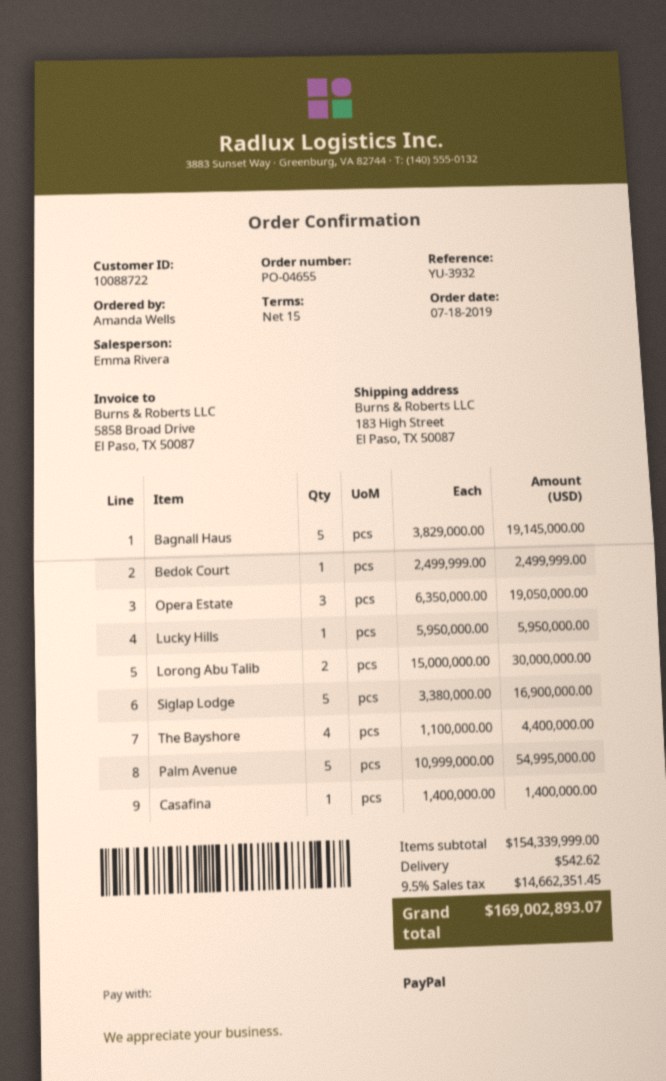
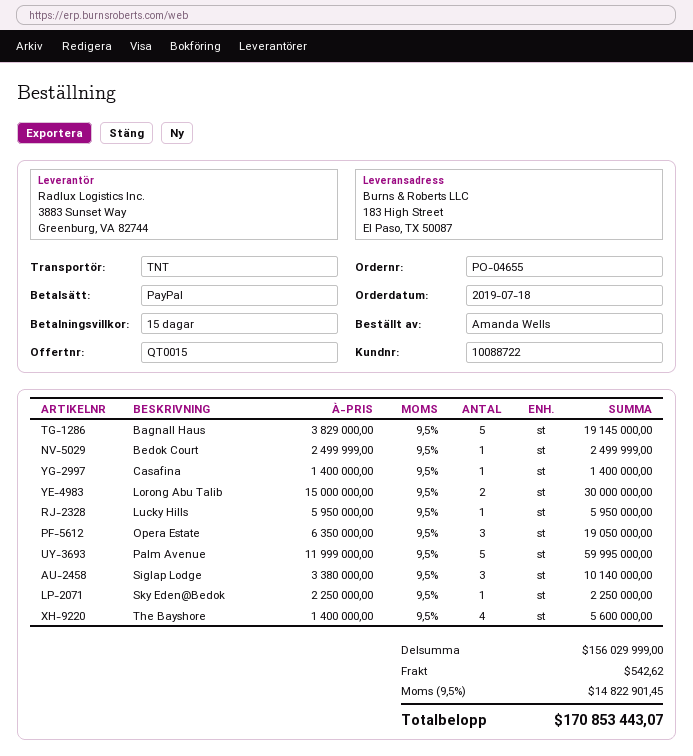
Siglap Lodge: 5 x 3380000.00 = 16900000.00 -> 3 x 3380000.00 = 10140000.00
The Bayshore: 4 x 1100000.00 = 4400000.00 -> 4 x 1400000.00 = 5600000.00
Palm Avenue: 5 x 10999000.00 = 54995000.00 -> 5 x 11999000.00 = 59995000.00
Sky Eden@Bedok: none -> 1 x 2250000.00 = 2250000.00
subtotal: 154339999.00 -> 156029999.00
tax: 9.5% = 14662351.45 -> 9.5% = 14822901.45
total: 169002893.07 -> 170853443.07

